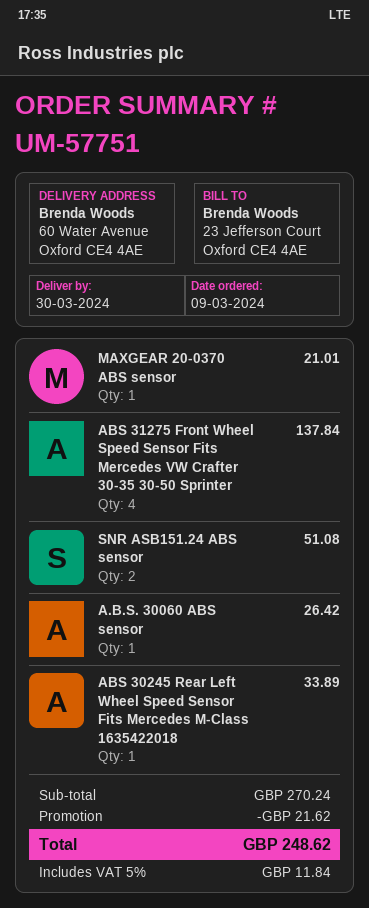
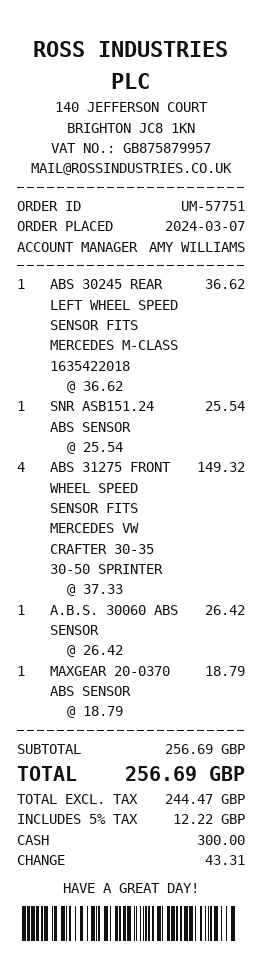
order date: 2024-03-09 -> 2024-03-07
MAXGEAR 20-0370 ABS sensor: 1 for 21.01 -> 1 for 18.79
ABS 31275 Front Wheel Speed Sensor Fits Mercedes VW Crafter 30-35 30-50 Sprinter: 4 for 137.84 -> 4 for 149.32
SNR ASB151.24 ABS sensor: 2 for 51.08 -> 1 for 25.54
ABS 30245 Rear Left Wheel Speed Sensor Fits Mercedes M-Class 1635422018: 1 for 33.89 -> 1 for 36.62
subtotal: 270.24 -> 256.69
discount: 21.62 -> none
tax: 5% = 11.84 -> 5% = 12.22
total: 248.62 -> 256.69

